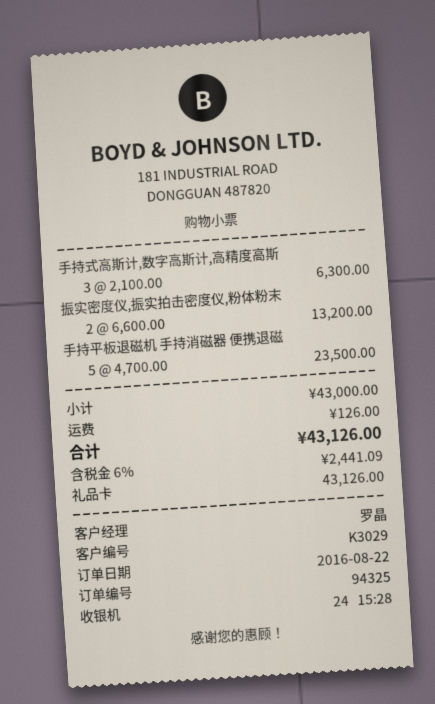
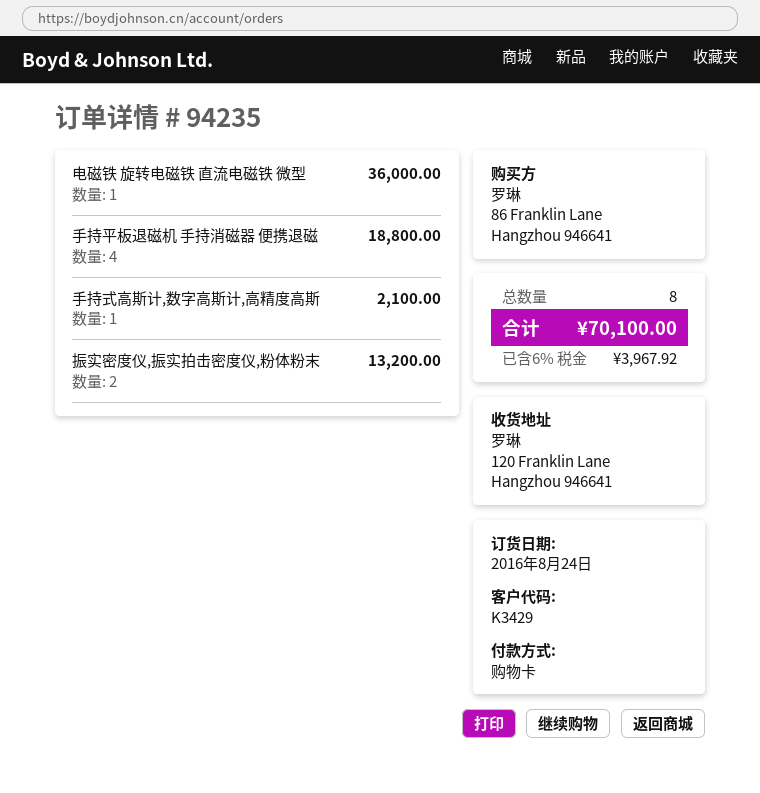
order number: 94325 -> 94235
order date: 2016-08-22 -> 2016-08-24
customer number: K3029 -> K3429
手持式高斯计,数字高斯计,高精度高斯: 3 for 6300.00 -> 1 for 2100.00
手持平板退磁机 手持消磁器 便携退磁: 5 for 23500.00 -> 4 for 18800.00
电磁铁 旋转电磁铁 直流电磁铁 微型: none -> 1 for 36000.00
shipping: 126.00 -> none
tax: 6% = 2441.09 -> 6% = 3967.92
total: 43126.00 -> 70100.00

